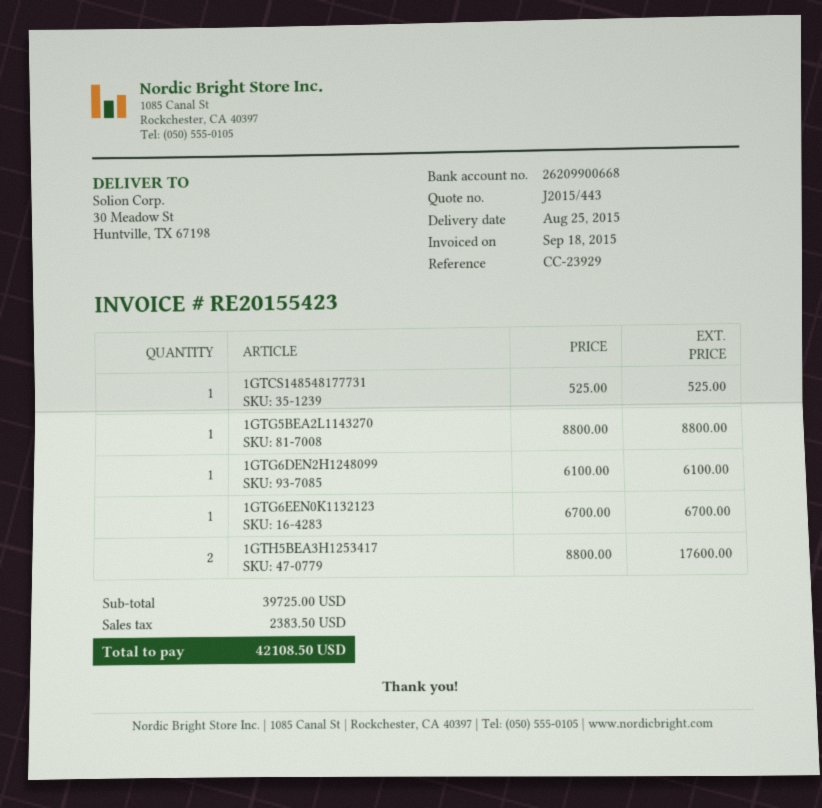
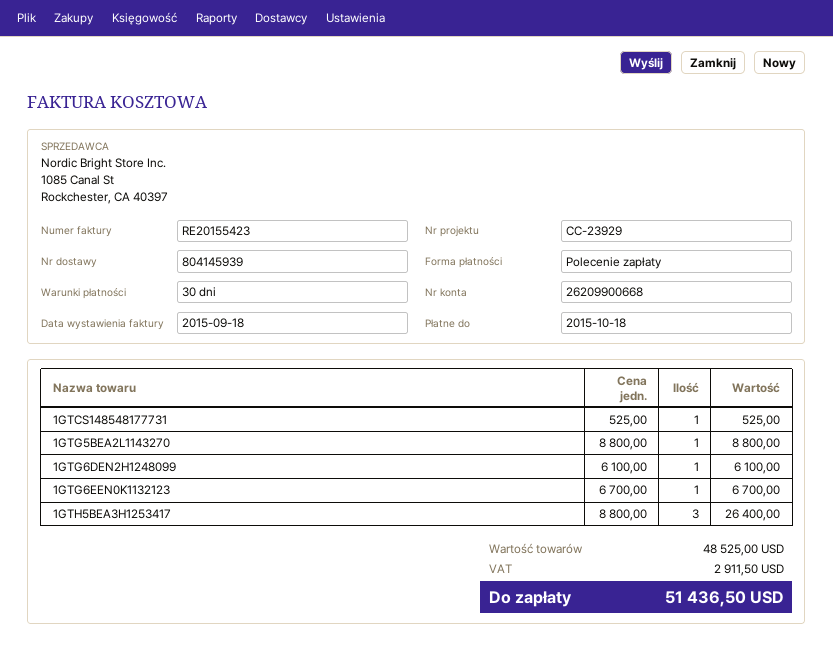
1GTH5BEA3H1253417: 2 x 8800.00 = 17600.00 -> 3 x 8800.00 = 26400.00
subtotal: 39725.00 -> 48525.00
tax: 2383.50 -> 2911.50
total: 42108.50 -> 51436.50

